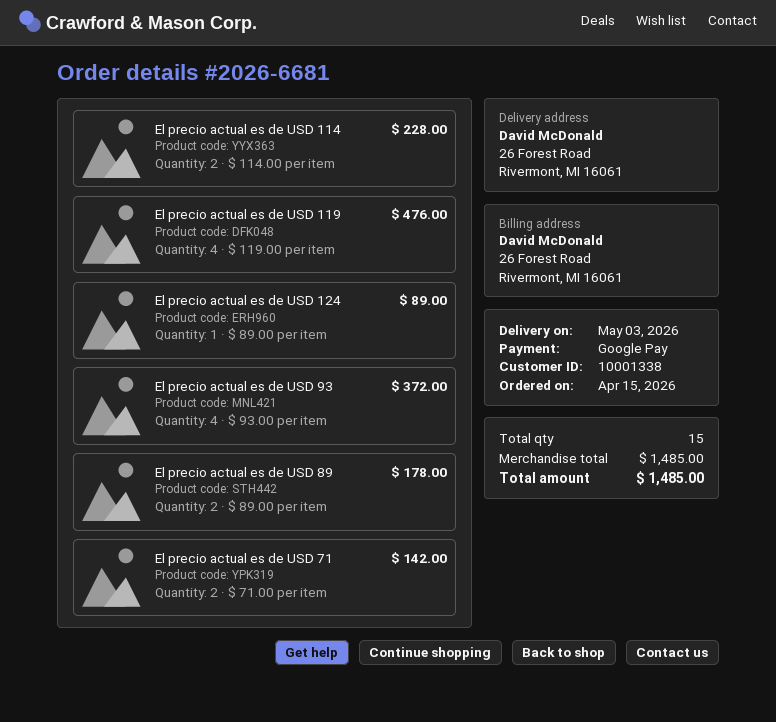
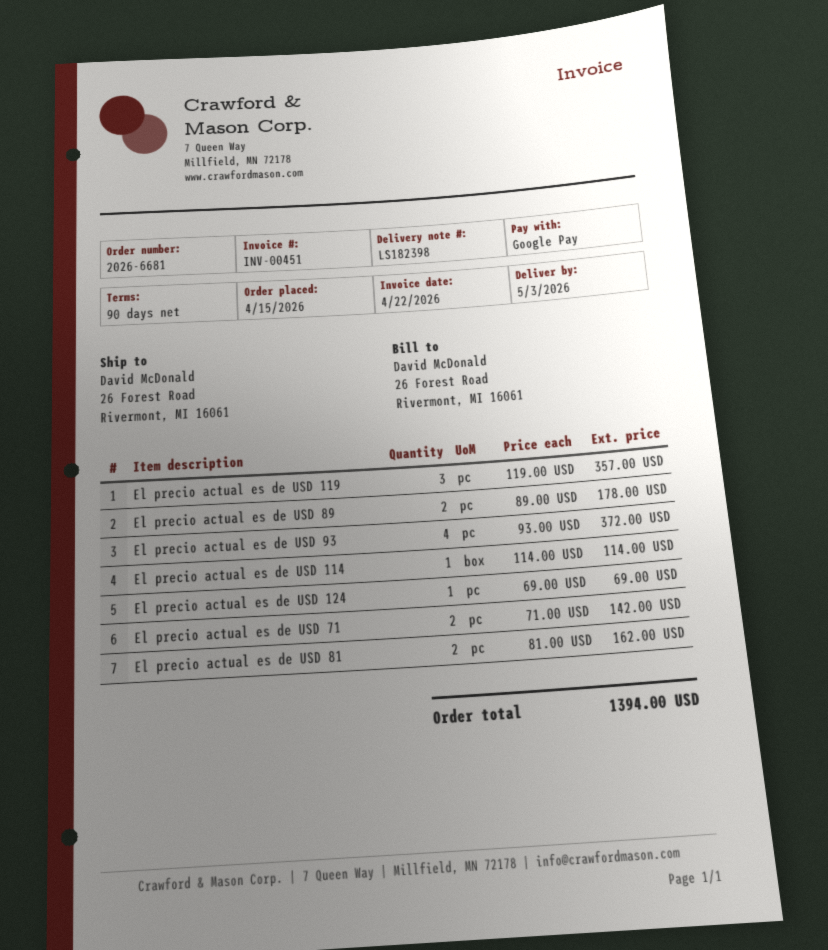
El precio actual es de USD 114: 2 x 114.00 = 228.00 -> 1 x 114.00 = 114.00
El precio actual es de USD 119: 4 x 119.00 = 476.00 -> 3 x 119.00 = 357.00
El precio actual es de USD 124: 1 x 89.00 = 89.00 -> 1 x 69.00 = 69.00
El precio actual es de USD 81: none -> 2 x 81.00 = 162.00
total: 1485.00 -> 1394.00

